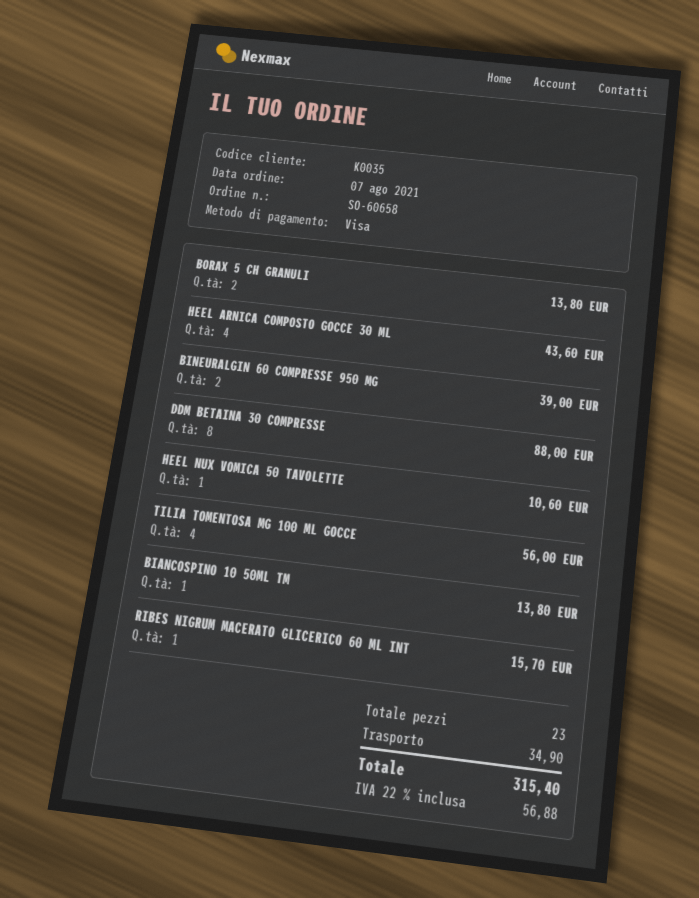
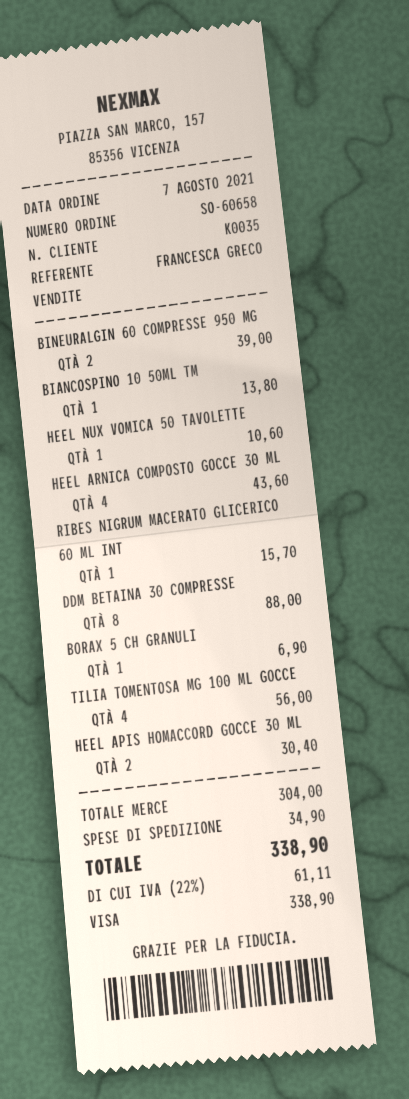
BORAX 5 CH GRANULI: 2 for 13.80 -> 1 for 6.90
HEEL APIS HOMACCORD GOCCE 30 ML: none -> 2 for 30.40
tax: 22% = 56.88 -> 22% = 61.11
total: 315.40 -> 338.90

